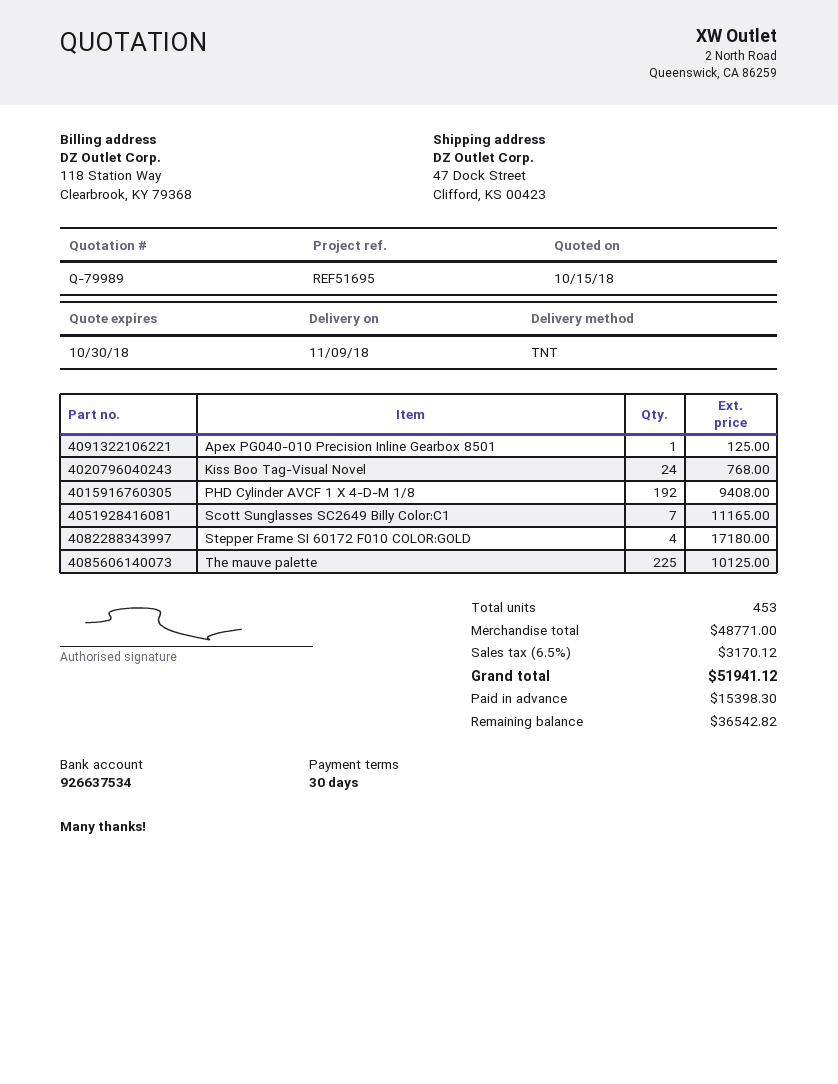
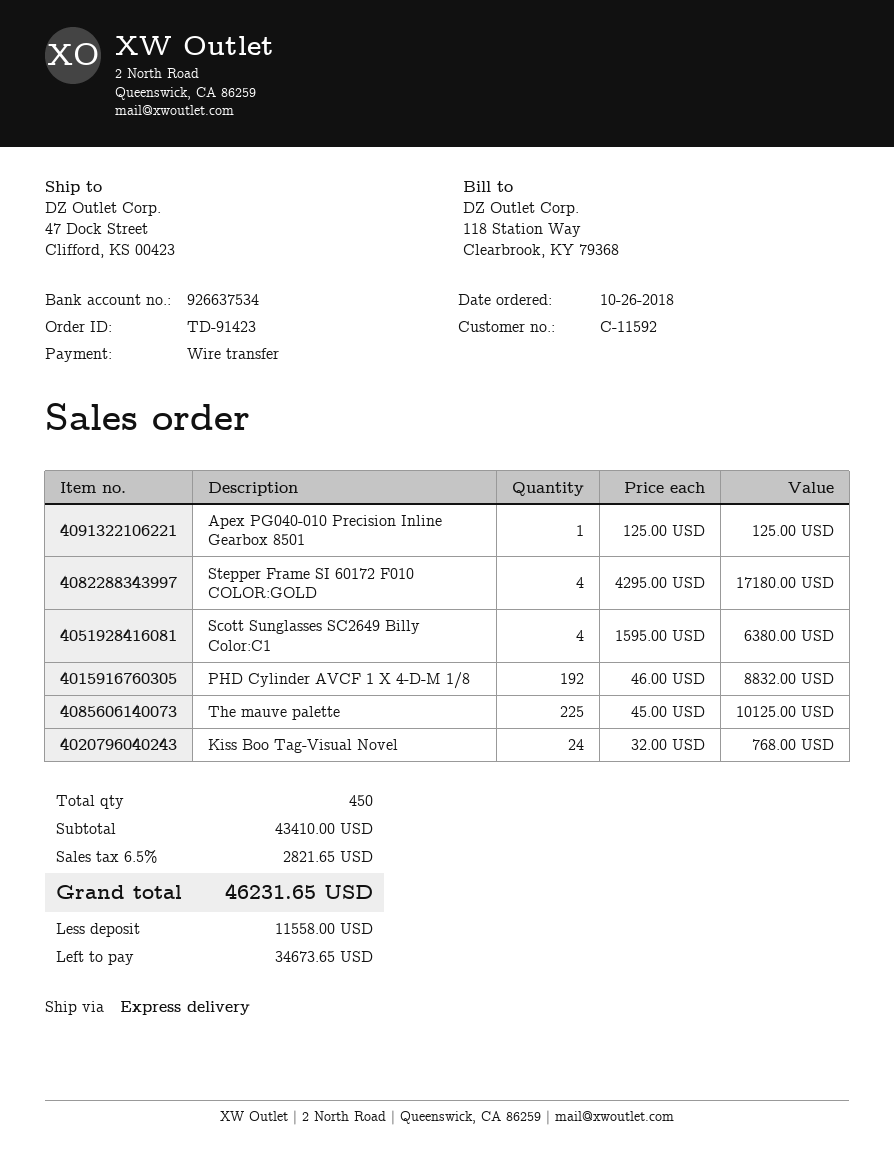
shipping method: TNT -> express
PHD Cylinder AVCF 1 X 4-D-M 1/8: 192 for 9408.00 -> 192 for 8832.00
Scott Sunglasses SC2649 Billy Color:C1: 7 for 11165.00 -> 4 for 6380.00
total quantity: 453 -> 450
subtotal: 48771.00 -> 43410.00
tax: 6.5% = 3170.12 -> 6.5% = 2821.65
total: 51941.12 -> 46231.65
deposit: 15398.30 -> 11558.00
balance: 36542.82 -> 34673.65

